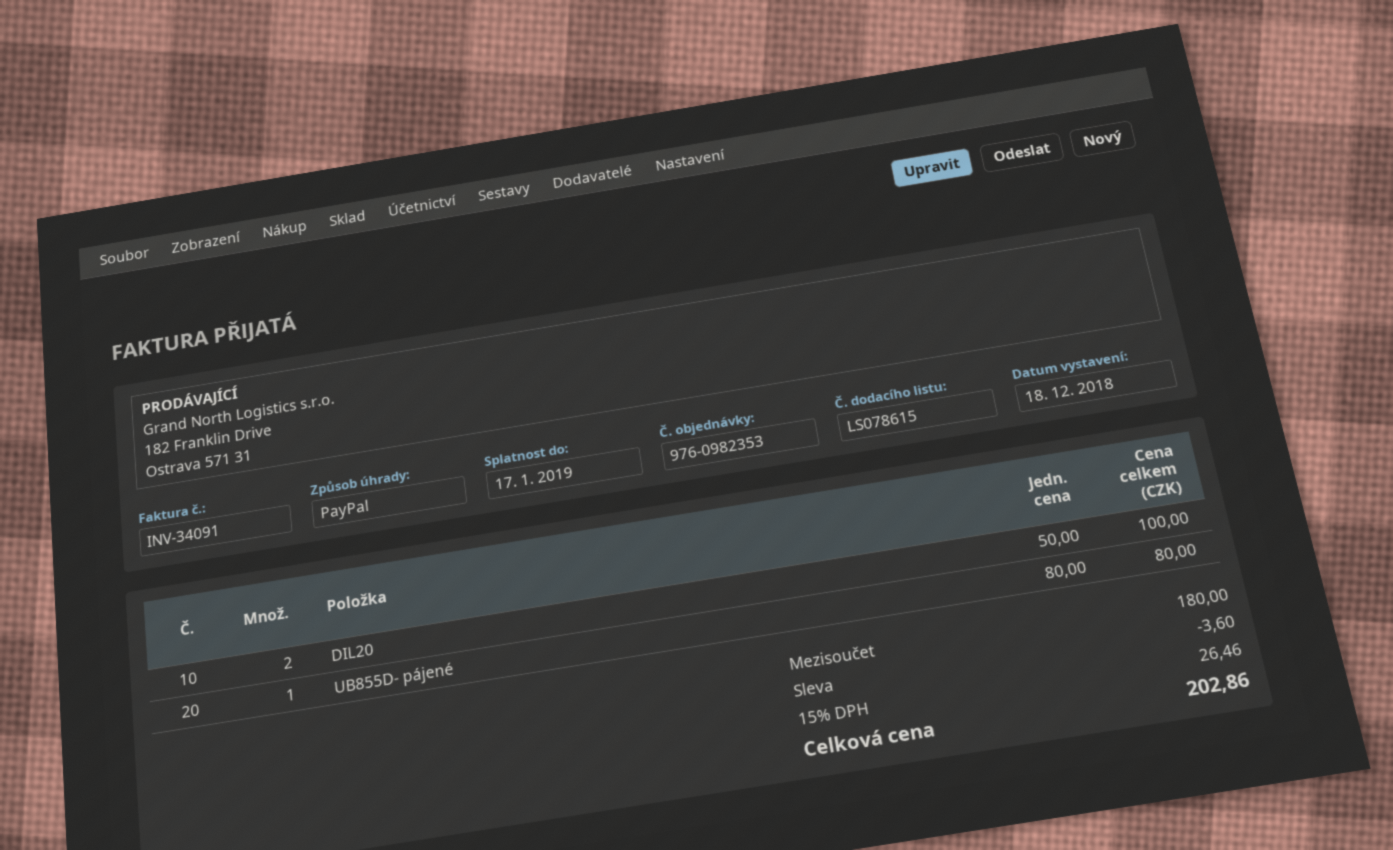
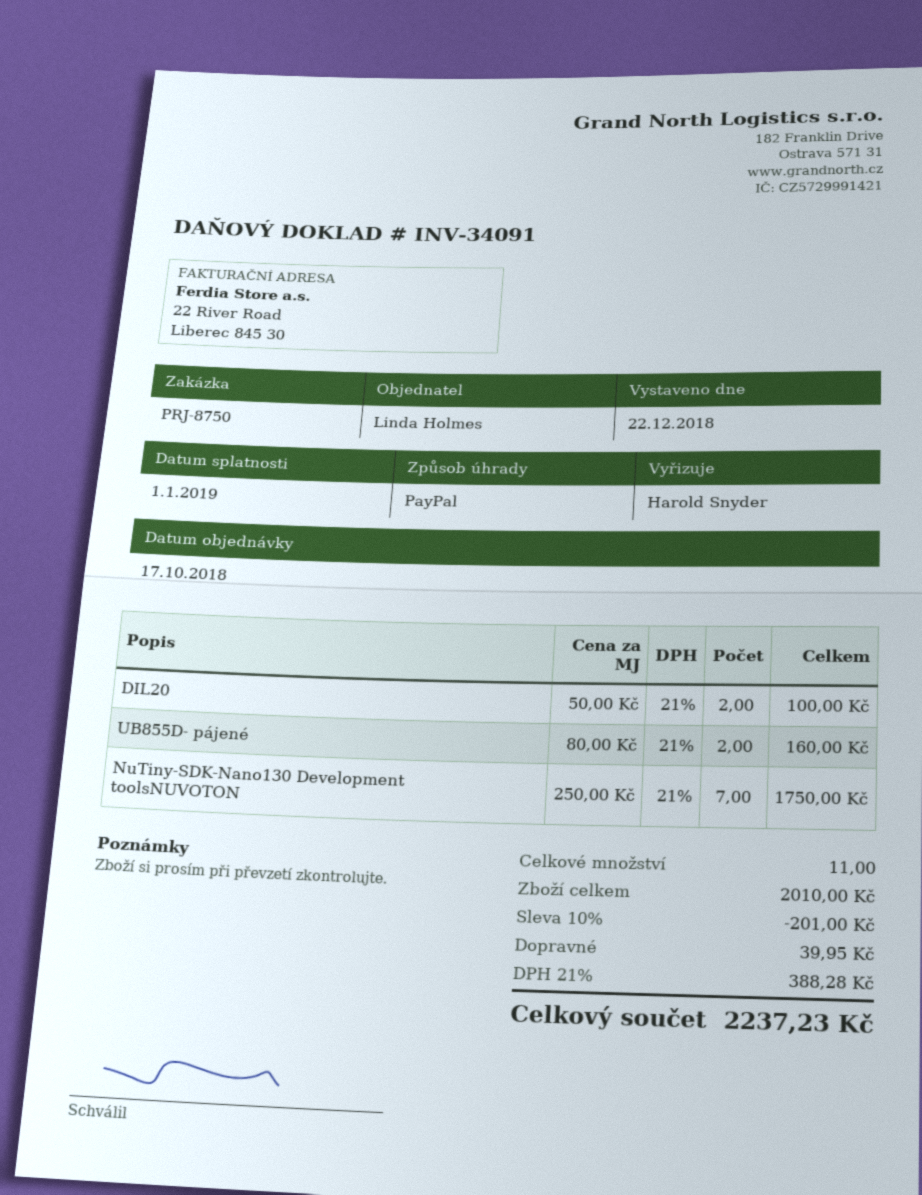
invoice date: 2018-12-18 -> 2018-12-22
due date: 2019-01-17 -> 2019-01-01
UB855D- pájené: 1 x 80.00 = 80.00 -> 2 x 80.00 = 160.00
NuTiny-SDK-Nano130 Development toolsNUVOTON: none -> 7 x 250.00 = 1750.00
subtotal: 180.00 -> 2010.00
discount: 3.60 -> 201.00
shipping: none -> 39.95
tax: 15% = 26.46 -> 21% = 388.28
total: 202.86 -> 2237.23

